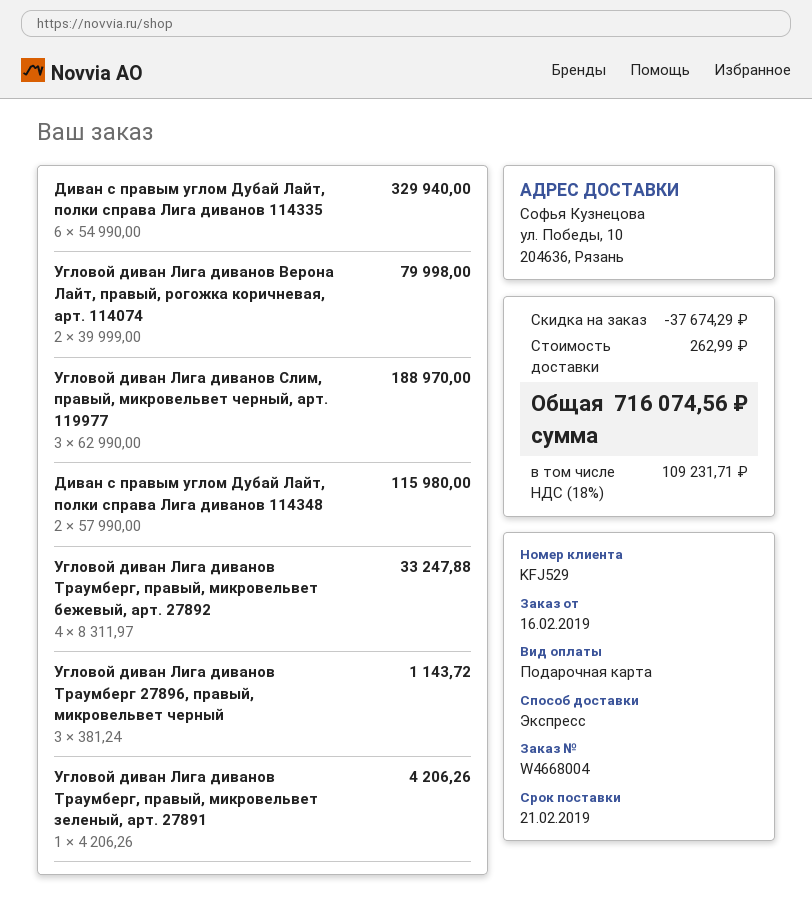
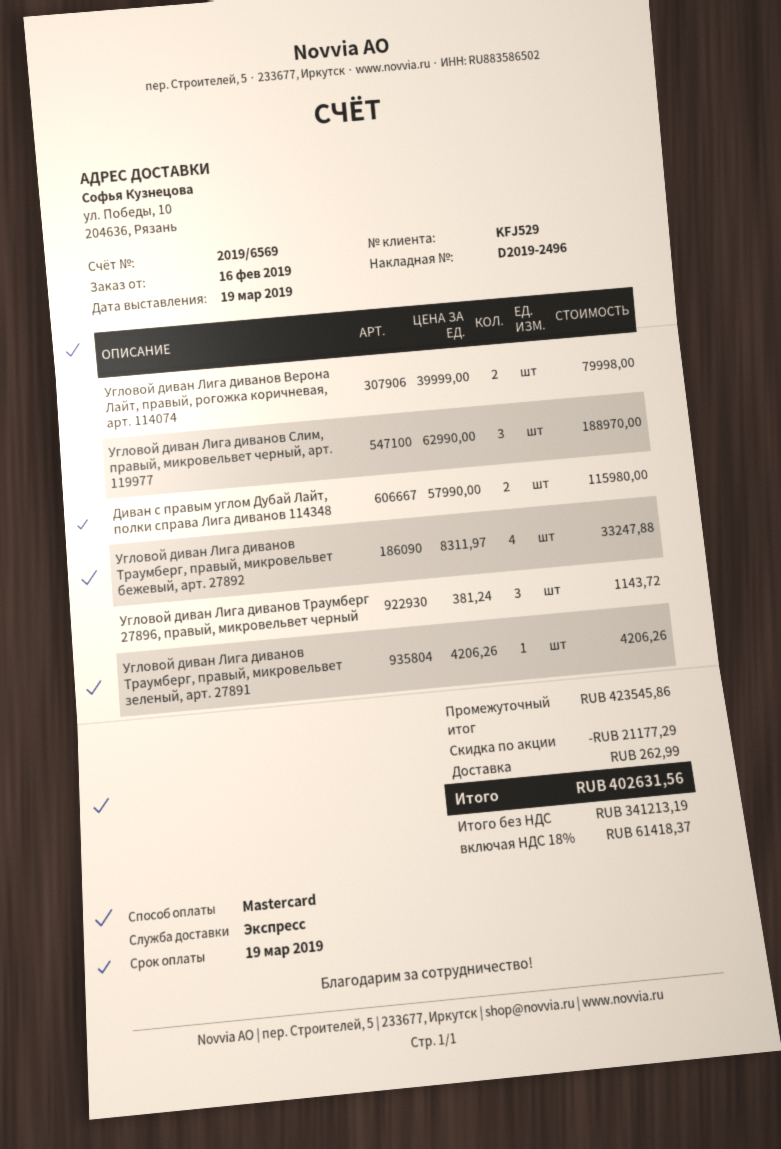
payment method: gift card -> Mastercard
Диван с правым углом Дубай Лайт, полки справа Лига диванов 114335: 6 x 54990.00 = 329940.00 -> none
discount: 37674.29 -> 21177.29
tax: 18% = 109231.71 -> 18% = 61418.37
total: 716074.56 -> 402631.56

